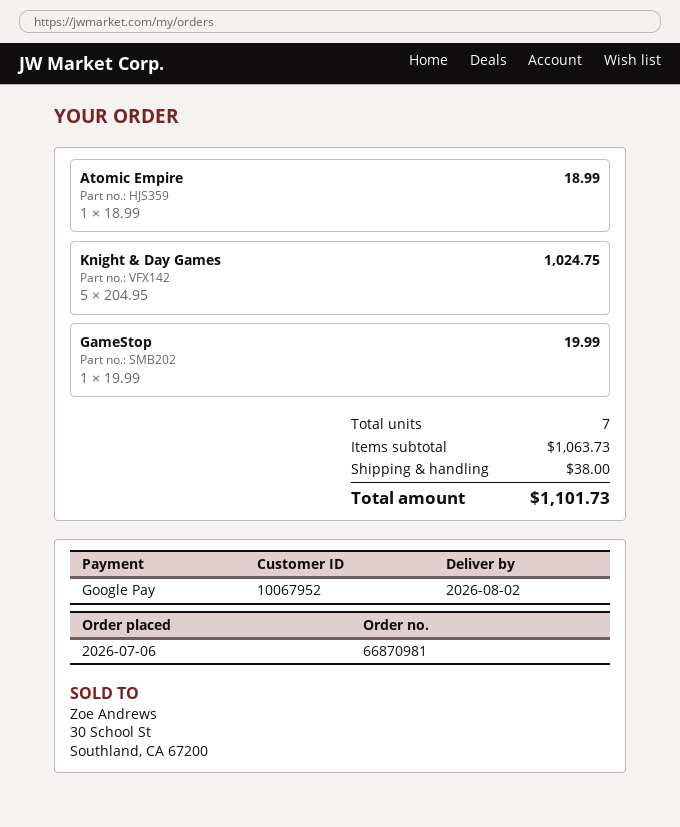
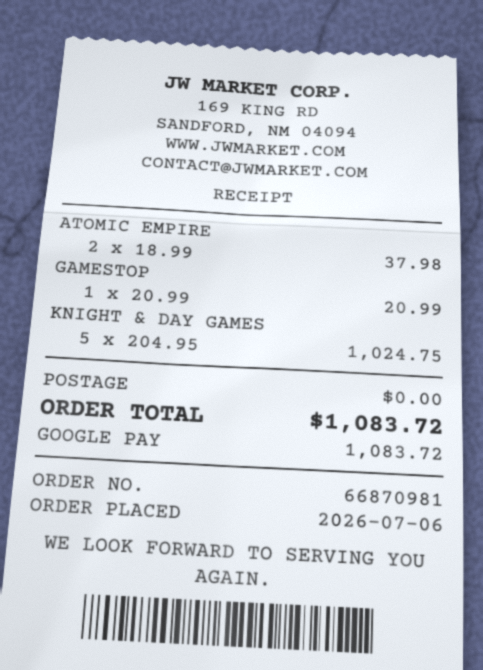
Atomic Empire: 1 x 18.99 = 18.99 -> 2 x 18.99 = 37.98
GameStop: 1 x 19.99 = 19.99 -> 1 x 20.99 = 20.99
shipping: 38.00 -> 0.00
total: 1101.73 -> 1083.72

